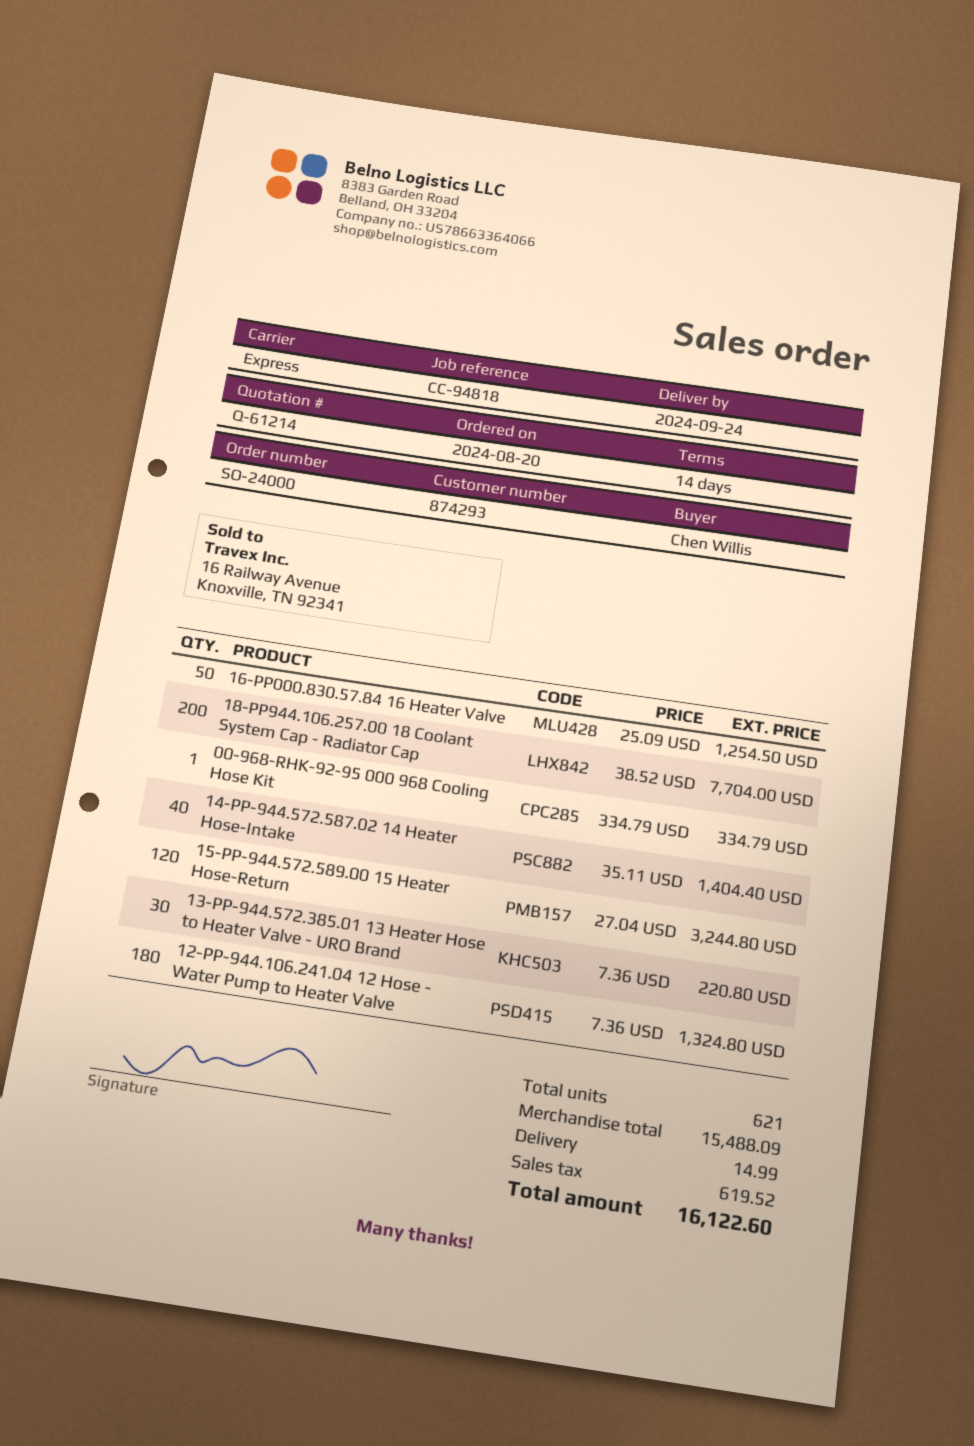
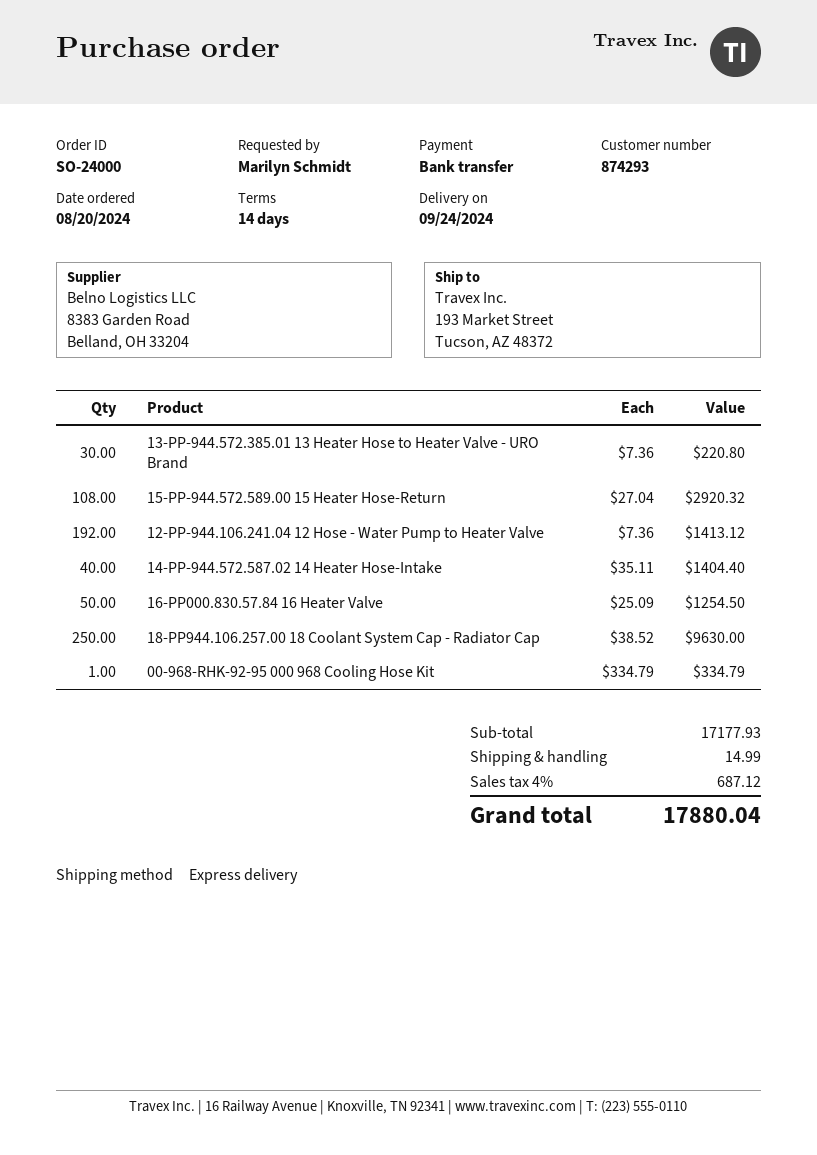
ordered by: Chen Willis -> Marilyn Schmidt
18-PP944.106.257.00 18 Coolant System Cap - Radiator Cap: 200 x 38.52 = 7704.00 -> 250 x 38.52 = 9630.00
15-PP-944.572.589.00 15 Heater Hose-Return: 120 x 27.04 = 3244.80 -> 108 x 27.04 = 2920.32
12-PP-944.106.241.04 12 Hose - Water Pump to Heater Valve: 180 x 7.36 = 1324.80 -> 192 x 7.36 = 1413.12
subtotal: 15488.09 -> 17177.93
tax: 619.52 -> 687.12
total: 16122.60 -> 17880.04

